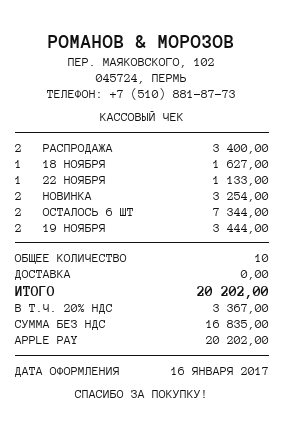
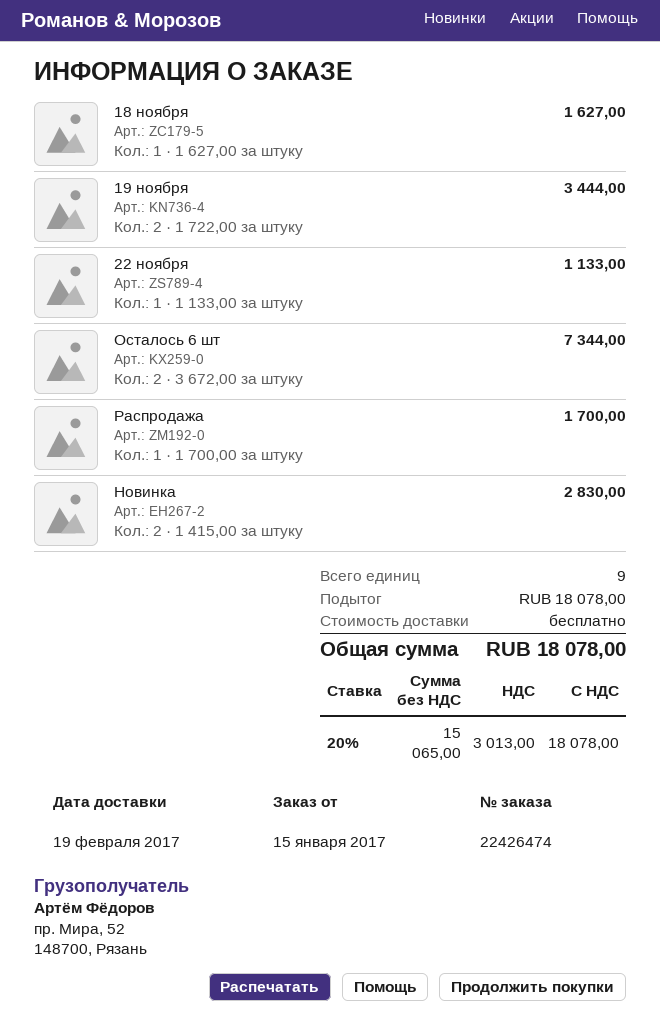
order date: 2017-01-16 -> 2017-01-15
РАСПРОДАЖА: 2 for 3400.00 -> 1 for 1700.00
НОВИНКА: 2 for 3254.00 -> 2 for 2830.00
total quantity: 10 -> 9
net: 16835.00 -> 15065.00
tax: 20% = 3367.00 -> 20% = 3013.00
total: 20202.00 -> 18078.00

